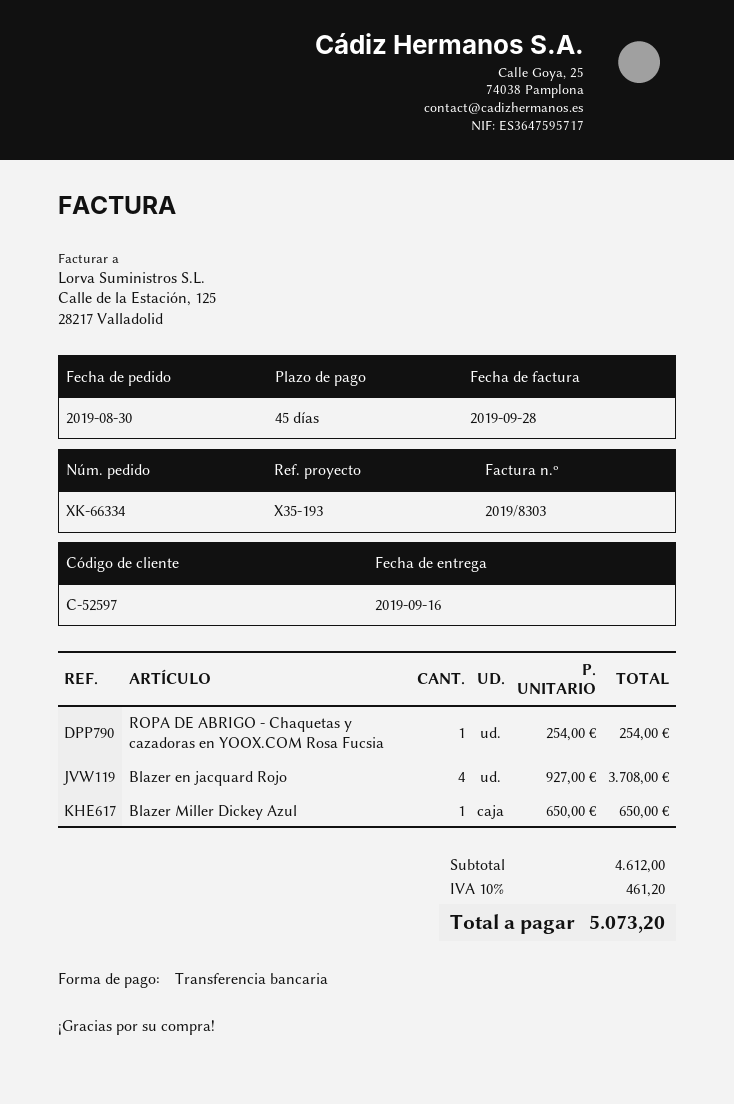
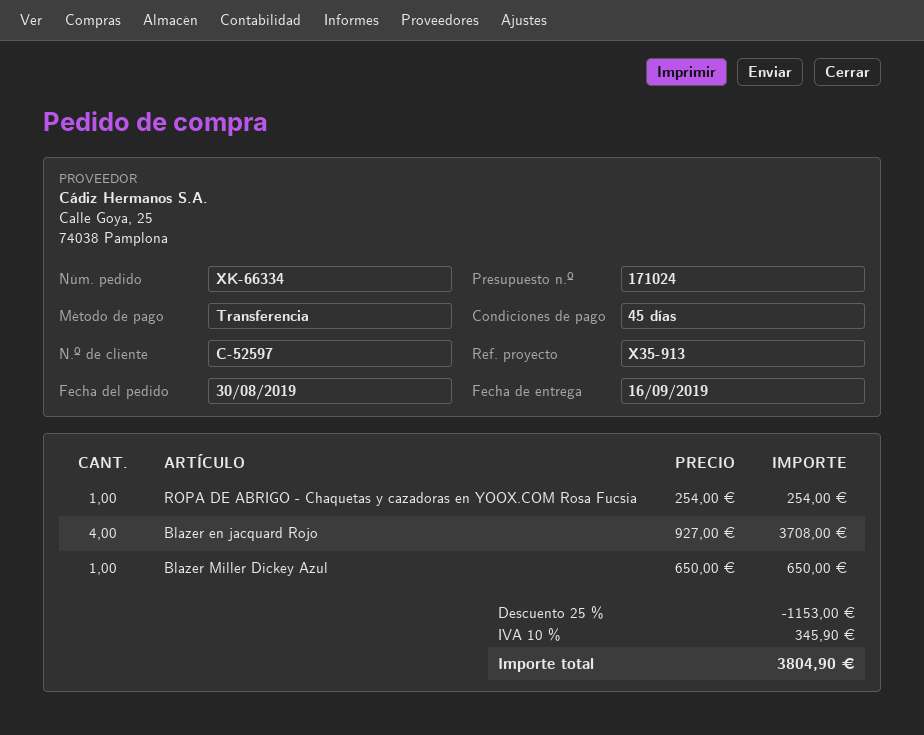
reference: X35-193 -> X35-913
discount: none -> 25% = 1153.00
tax: 10% = 461.20 -> 10% = 345.90
total: 5073.20 -> 3804.90

